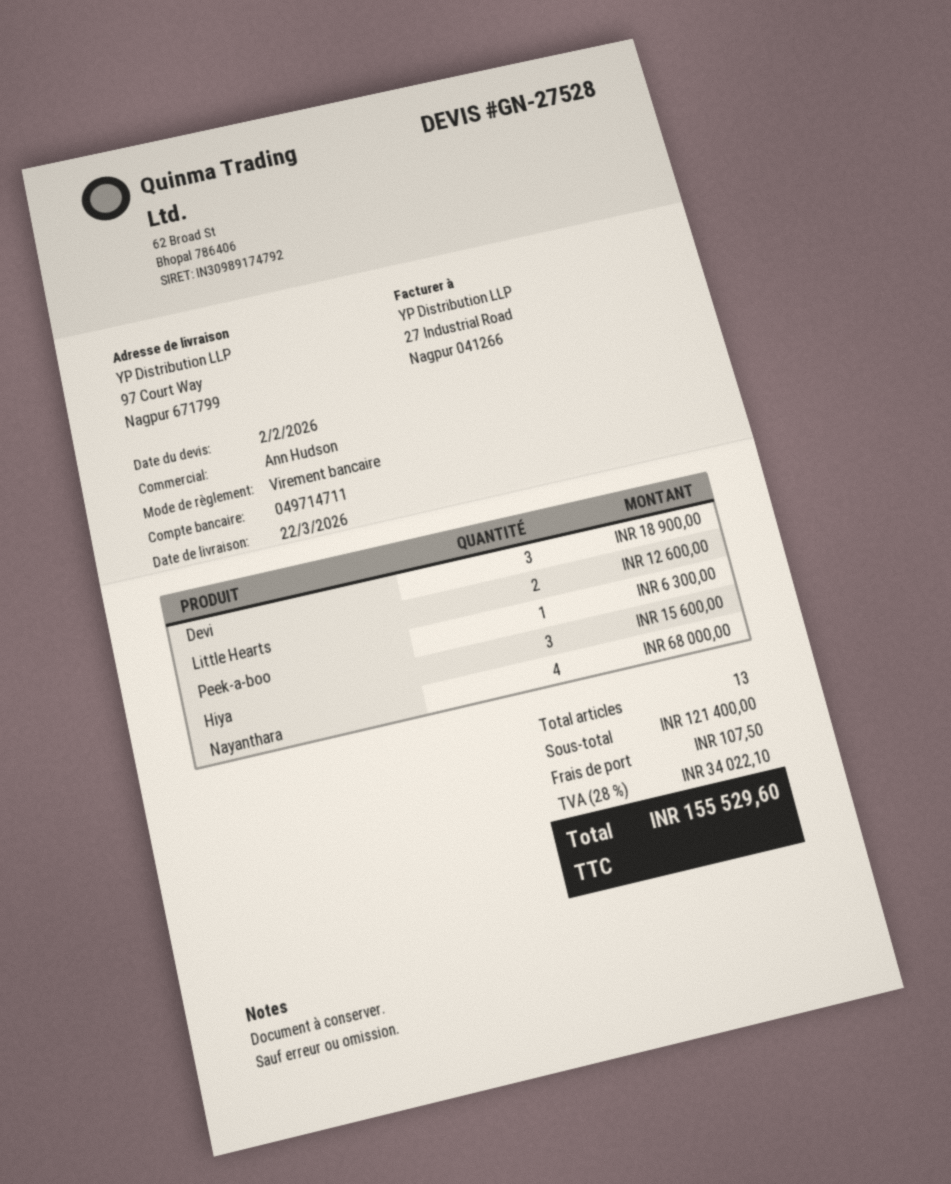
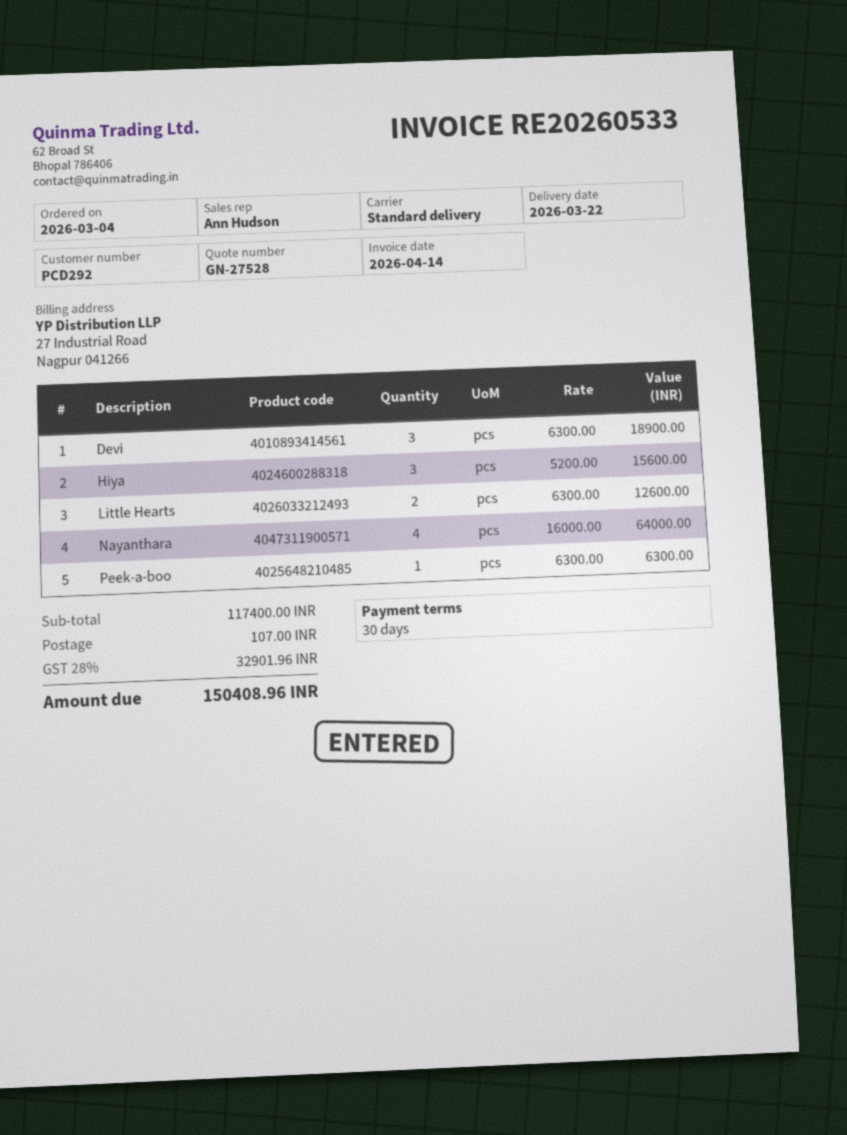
Nayanthara: 4 for 68000.00 -> 4 for 64000.00
subtotal: 121400.00 -> 117400.00
shipping: 107.50 -> 107.00
tax: 28% = 34022.10 -> 28% = 32901.96
total: 155529.60 -> 150408.96

